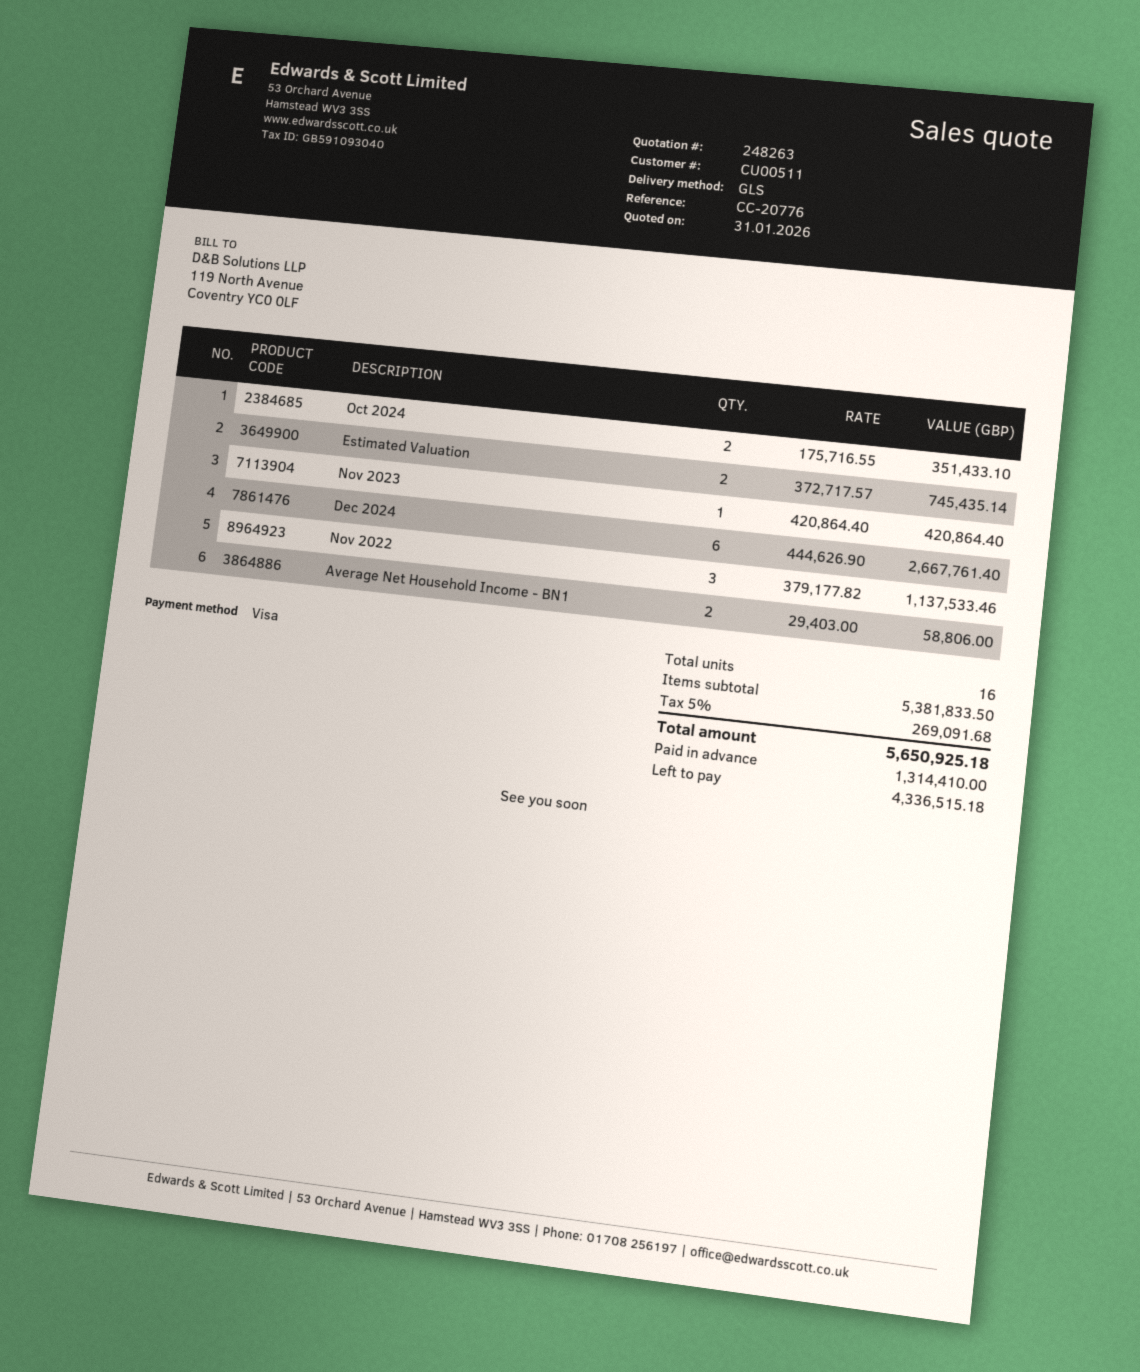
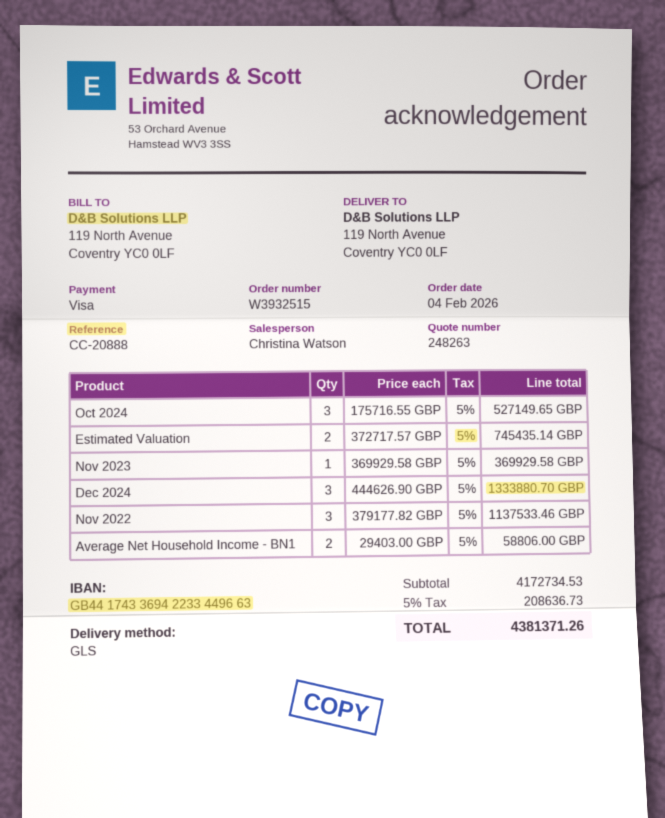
reference: CC-20776 -> CC-20888
Oct 2024: 2 x 175716.55 = 351433.10 -> 3 x 175716.55 = 527149.65
Nov 2023: 1 x 420864.40 = 420864.40 -> 1 x 369929.58 = 369929.58
Dec 2024: 6 x 444626.90 = 2667761.40 -> 3 x 444626.90 = 1333880.70
subtotal: 5381833.50 -> 4172734.53
tax: 5% = 269091.68 -> 5% = 208636.73
total: 5650925.18 -> 4381371.26

